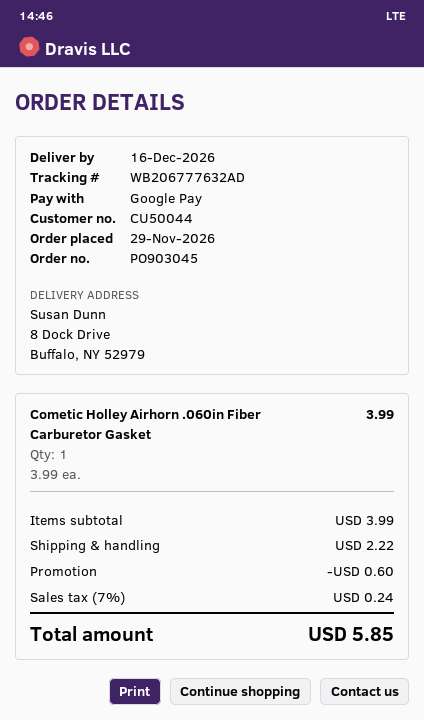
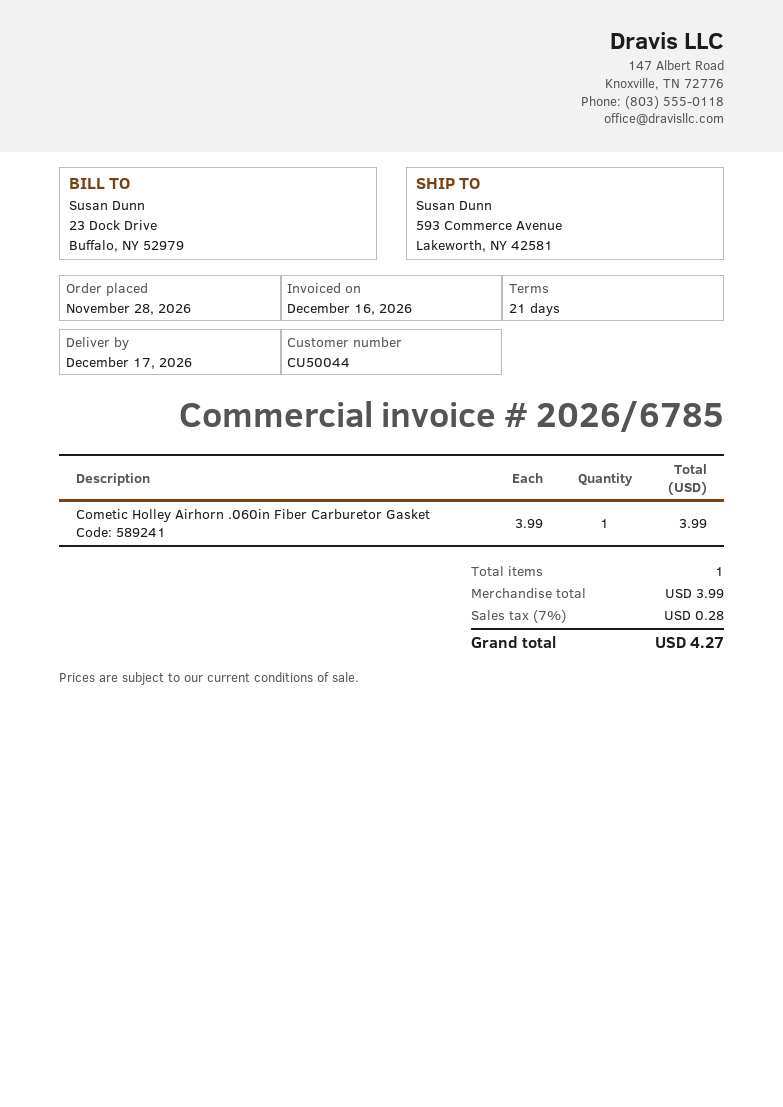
order date: 2026-11-29 -> 2026-11-28
delivery date: 2026-12-16 -> 2026-12-17
ship to: 8 Dock Drive, Buffalo, NY 52979 -> 593 Commerce Avenue, Lakeworth, NY 42581
discount: 0.60 -> none
shipping: 2.22 -> none
tax: 7% = 0.24 -> 7% = 0.28
total: 5.85 -> 4.27

